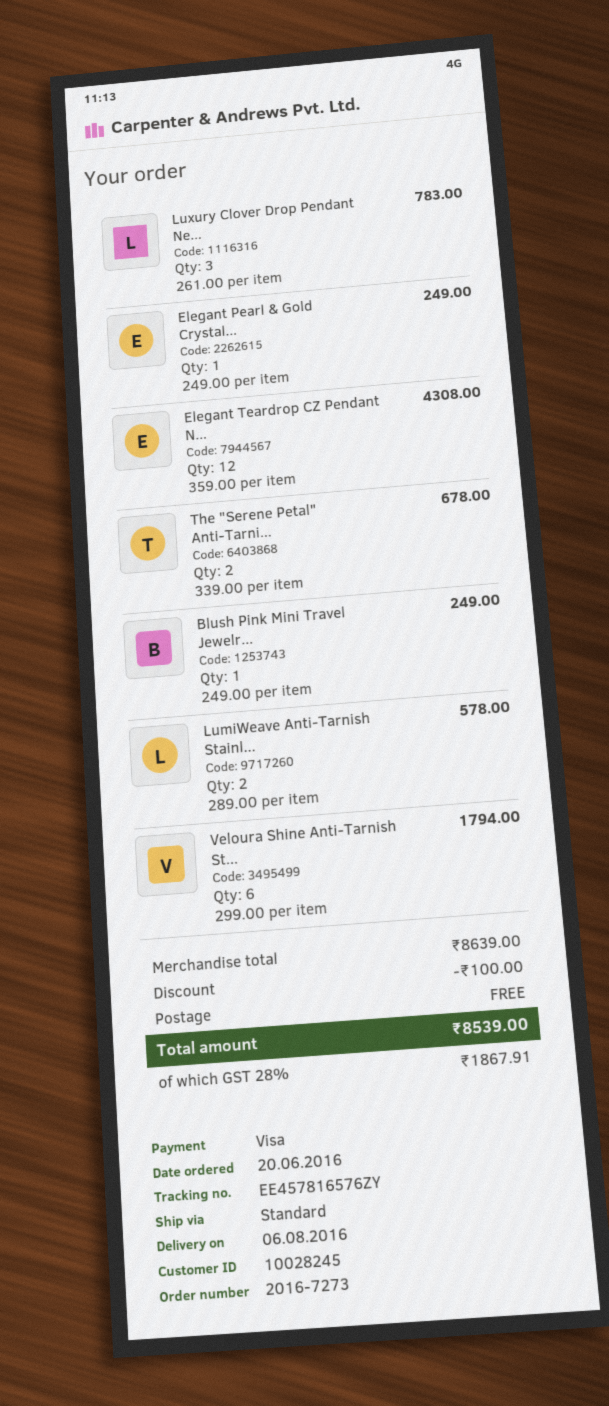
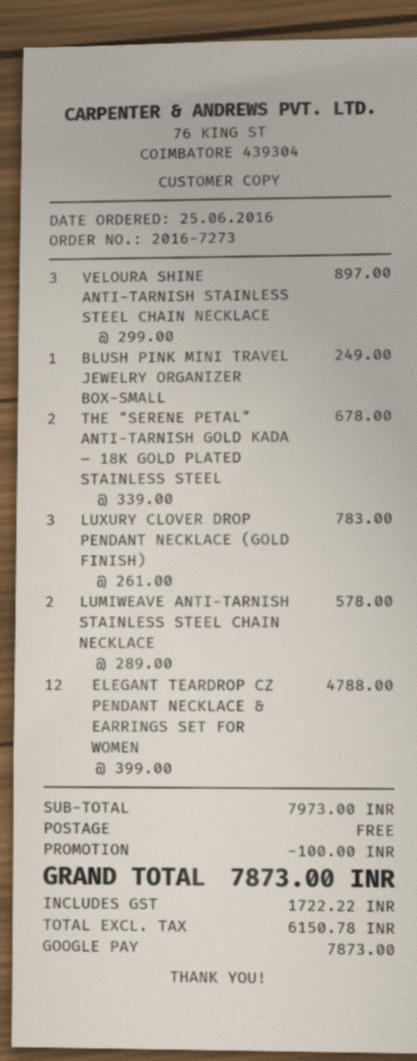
order date: 2016-06-20 -> 2016-06-25
payment method: Visa -> Google Pay
Elegant Pearl & Gold Crystal...: 1 x 249.00 = 249.00 -> none
Elegant Teardrop CZ Pendant N...: 12 x 359.00 = 4308.00 -> 12 x 399.00 = 4788.00
Veloura Shine Anti-Tarnish St...: 6 x 299.00 = 1794.00 -> 3 x 299.00 = 897.00
subtotal: 8639.00 -> 7973.00
tax: 1867.91 -> 1722.22
total: 8539.00 -> 7873.00

